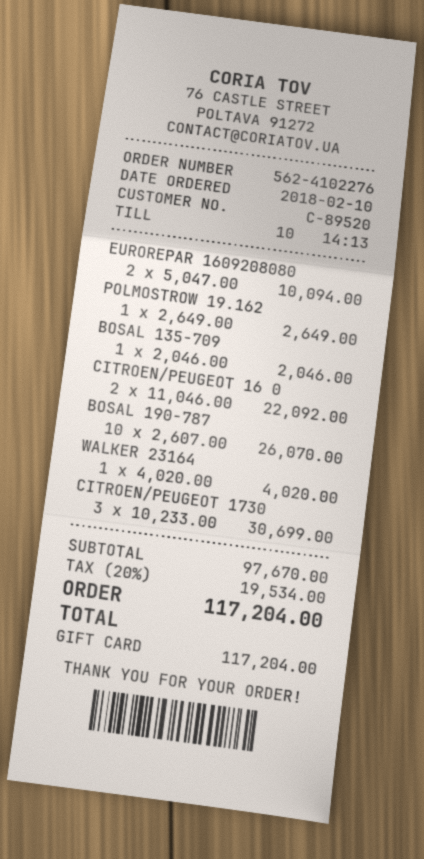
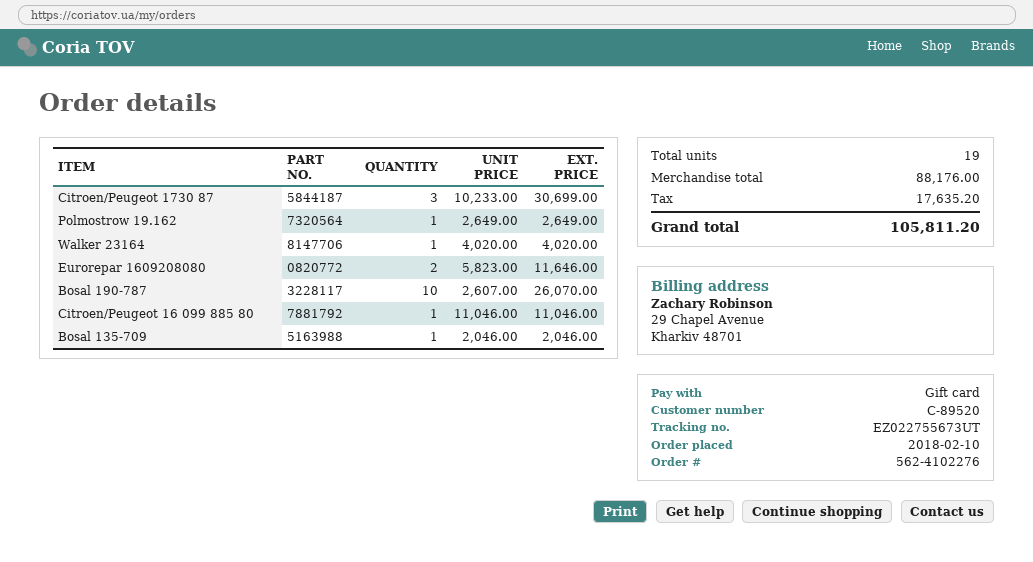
EUROREPAR 1609208080: 2 x 5047.00 = 10094.00 -> 2 x 5823.00 = 11646.00
CITROEN/PEUGEOT 16 0: 2 x 11046.00 = 22092.00 -> 1 x 11046.00 = 11046.00
subtotal: 97670.00 -> 88176.00
tax: 19534.00 -> 17635.20
total: 117204.00 -> 105811.20

